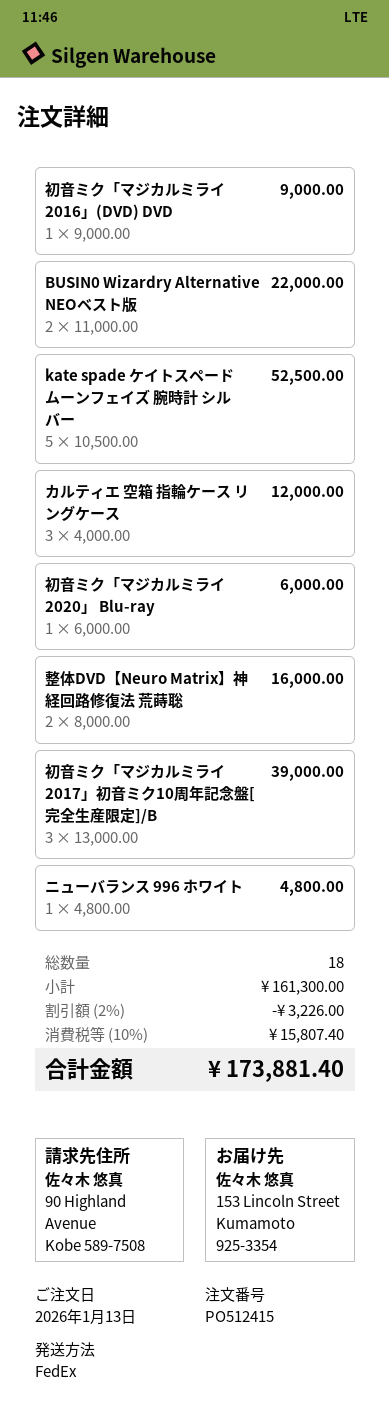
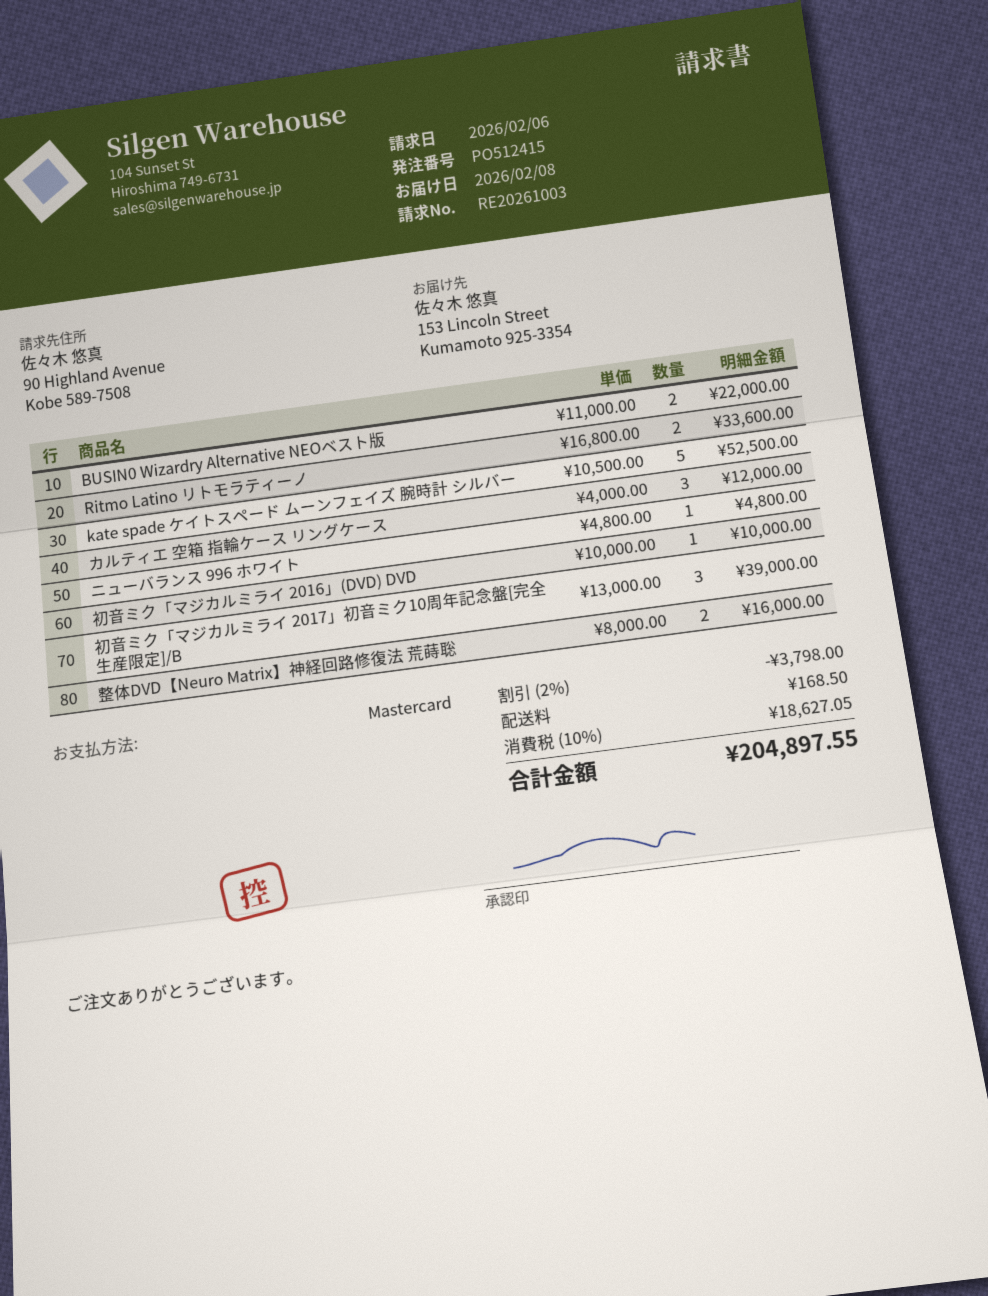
初音ミク「マジカルミライ 2016」(DVD) DVD: 1 x 9000.00 = 9000.00 -> 1 x 10000.00 = 10000.00
初音ミク「マジカルミライ 2020」 Blu-ray: 1 x 6000.00 = 6000.00 -> none
Ritmo Latino リトモラティーノ: none -> 2 x 16800.00 = 33600.00
discount: 2% = 3226.00 -> 2% = 3798.00
shipping: none -> 168.50
tax: 10% = 15807.40 -> 10% = 18627.05
total: 173881.40 -> 204897.55

